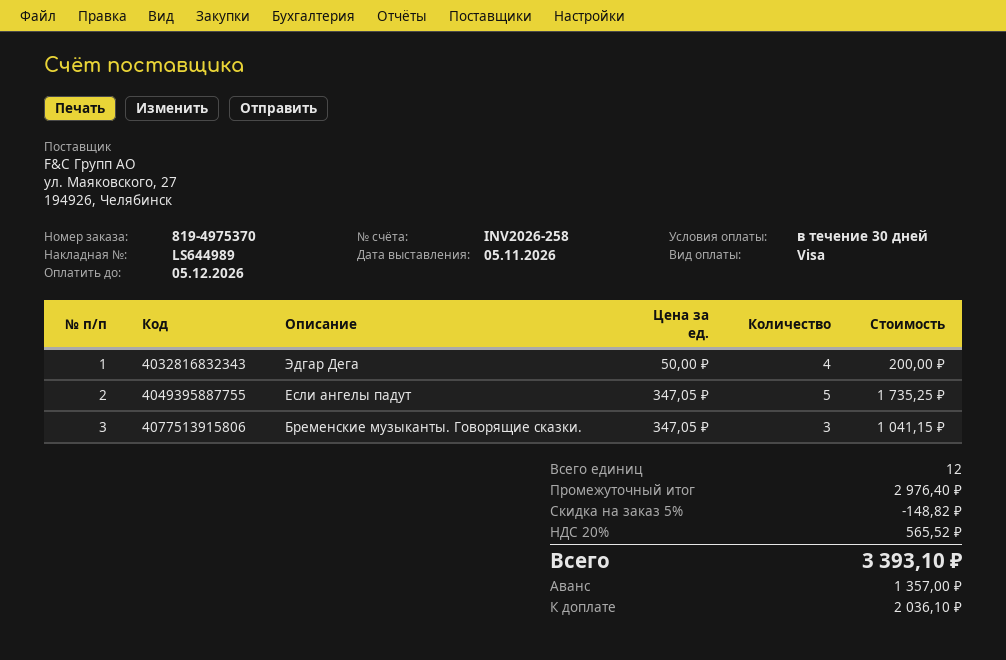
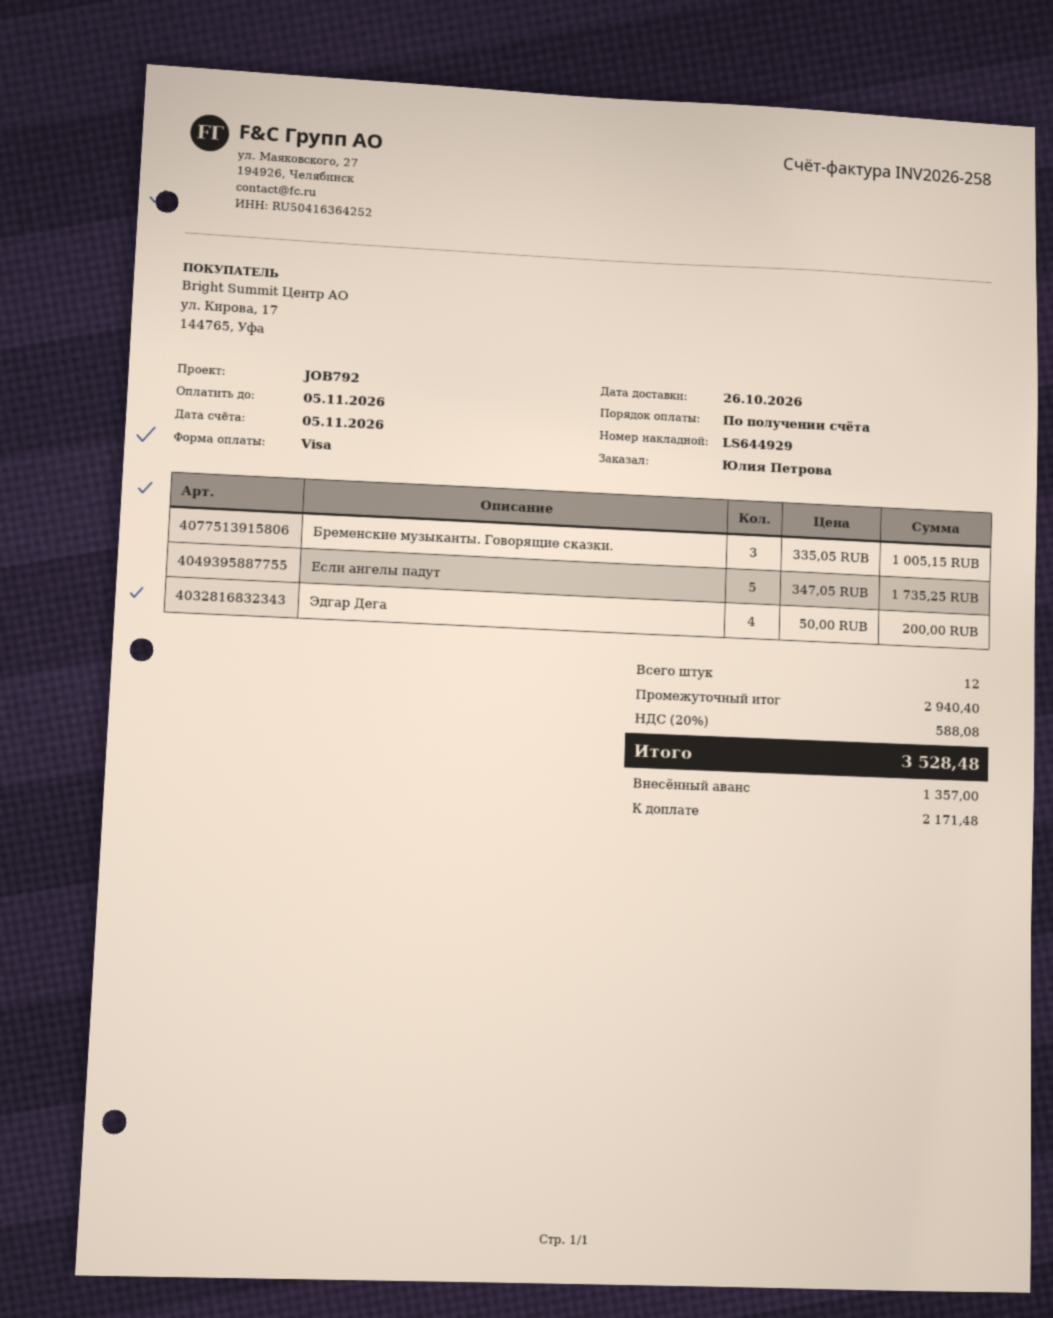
delivery note number: LS644989 -> LS644929
payment terms: 30 days -> on receipt
due date: 2026-12-05 -> 2026-11-05
Бременские музыканты. Говорящие сказки.: 3 x 347.05 = 1041.15 -> 3 x 335.05 = 1005.15
subtotal: 2976.40 -> 2940.40
discount: 5% = 148.82 -> none
tax: 20% = 565.52 -> 20% = 588.08
total: 3393.10 -> 3528.48
balance: 2036.10 -> 2171.48

